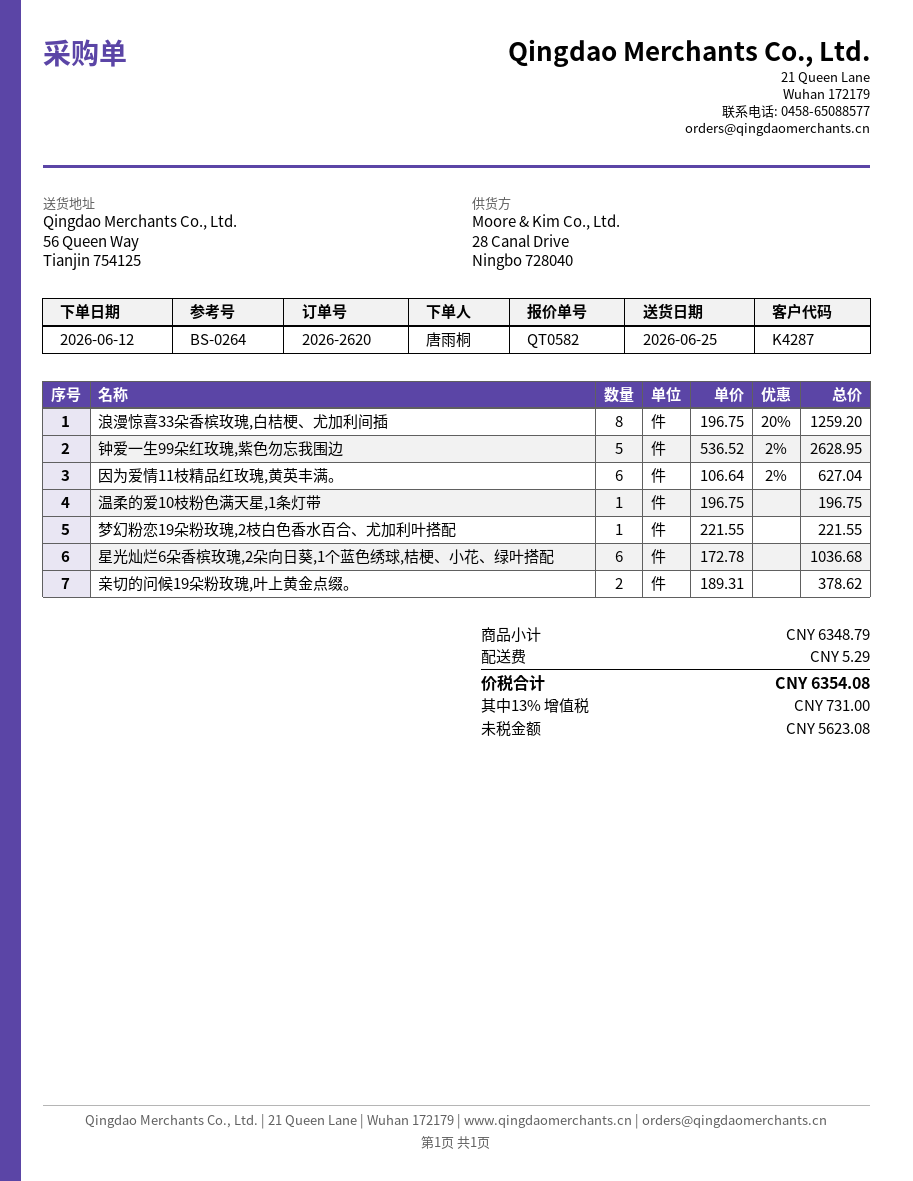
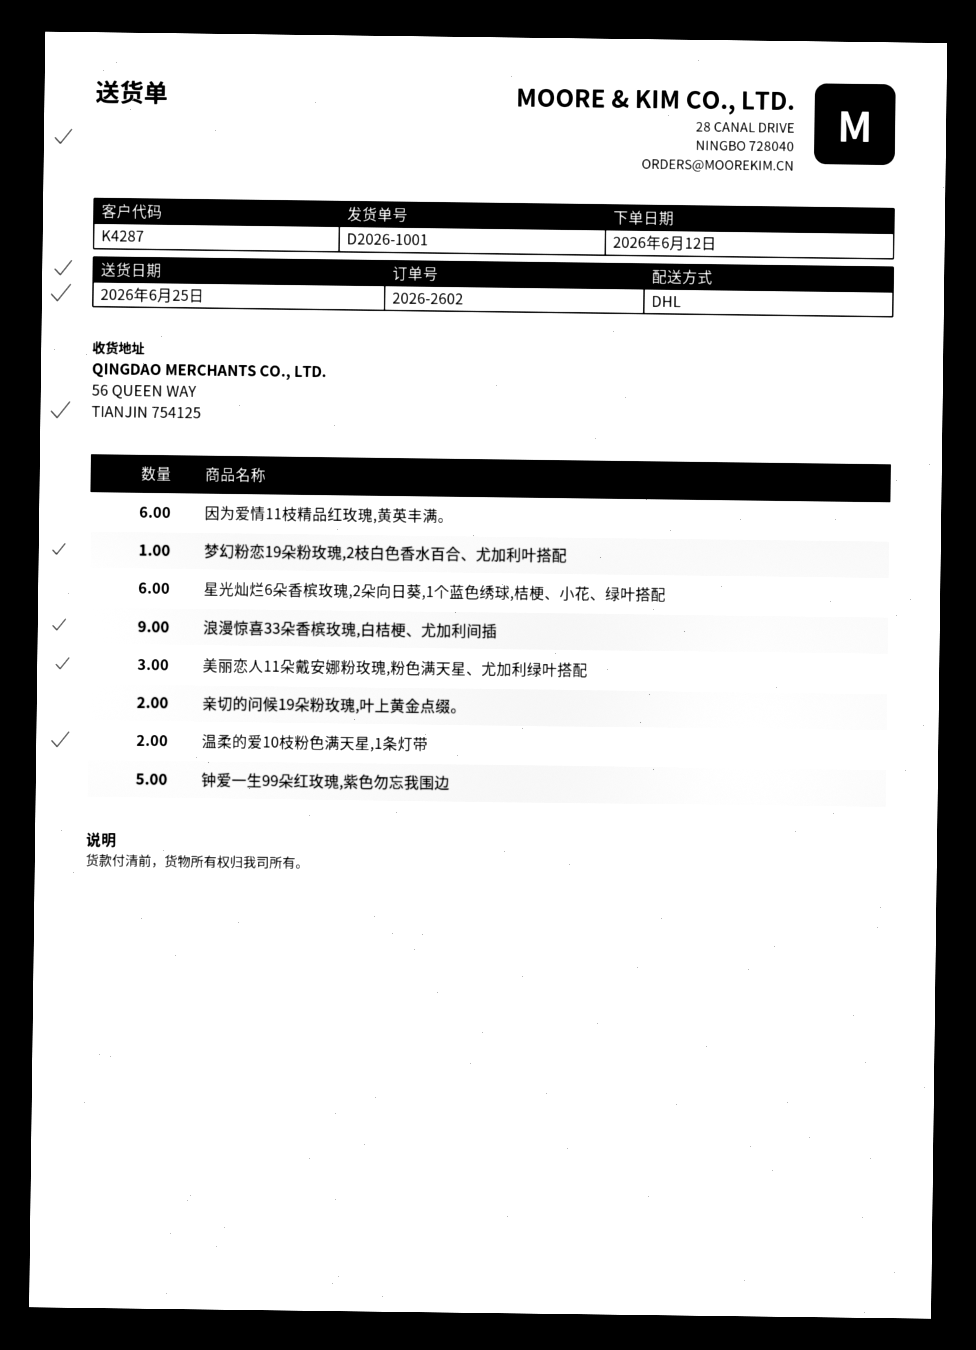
order number: 2026-2620 -> 2026-2602
浪漫惊喜33朵香槟玫瑰,白桔梗、尤加利间插: 8 -> 9
温柔的爱10枝粉色满天星,1条灯带: 1 -> 2
美丽恋人11朵戴安娜粉玫瑰,粉色满天星、尤加利绿叶搭配: none -> 3

